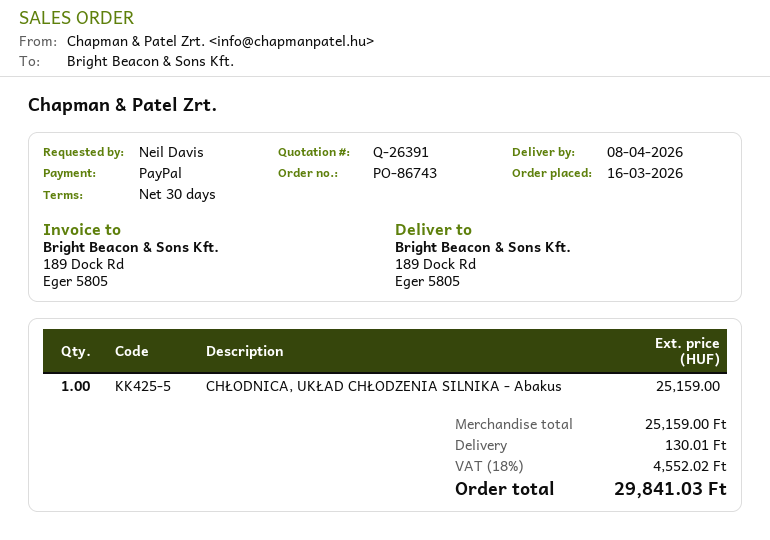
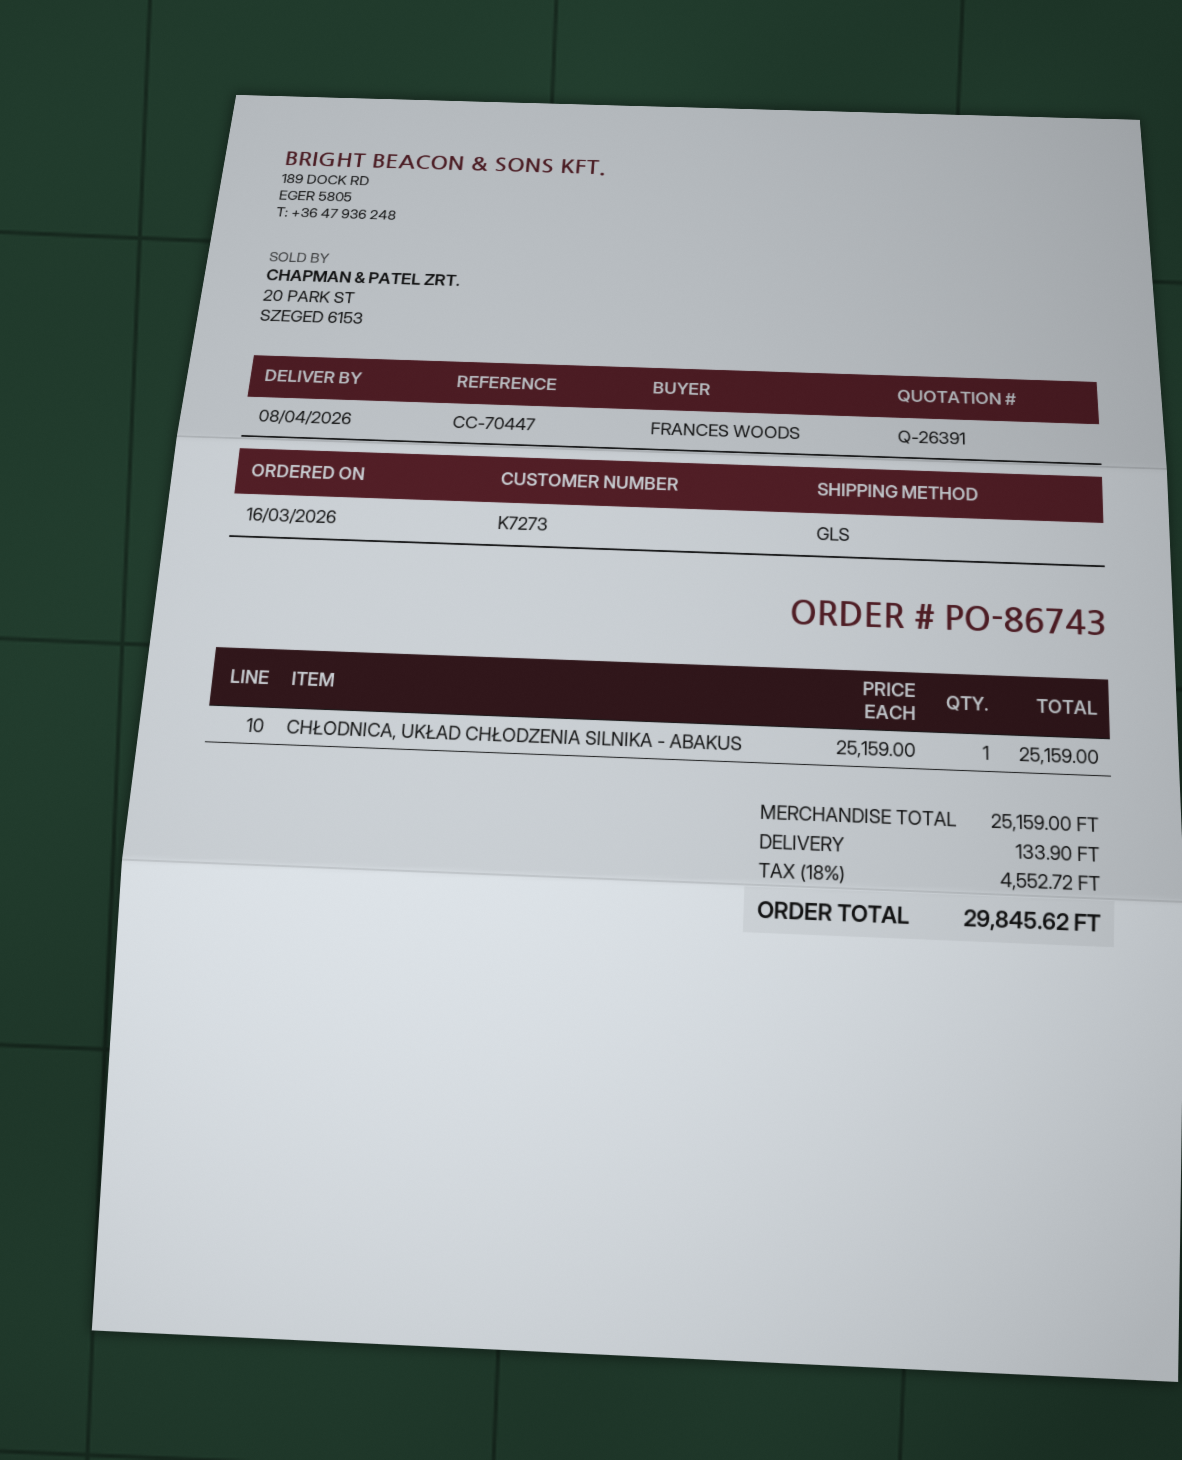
ordered by: Neil Davis -> FRANCES WOODS
shipping: 130.01 -> 133.90
tax: 18% = 4552.02 -> 18% = 4552.72
total: 29841.03 -> 29845.62

